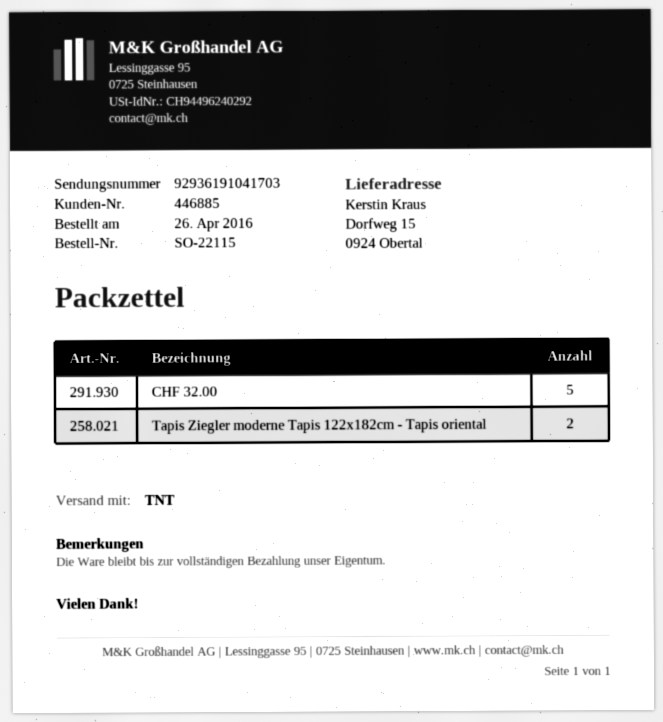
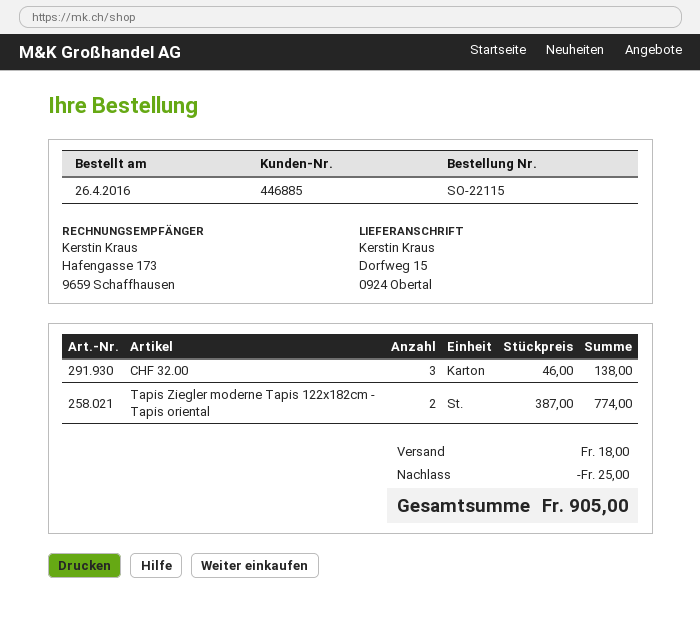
CHF 32.00: 5 -> 3

